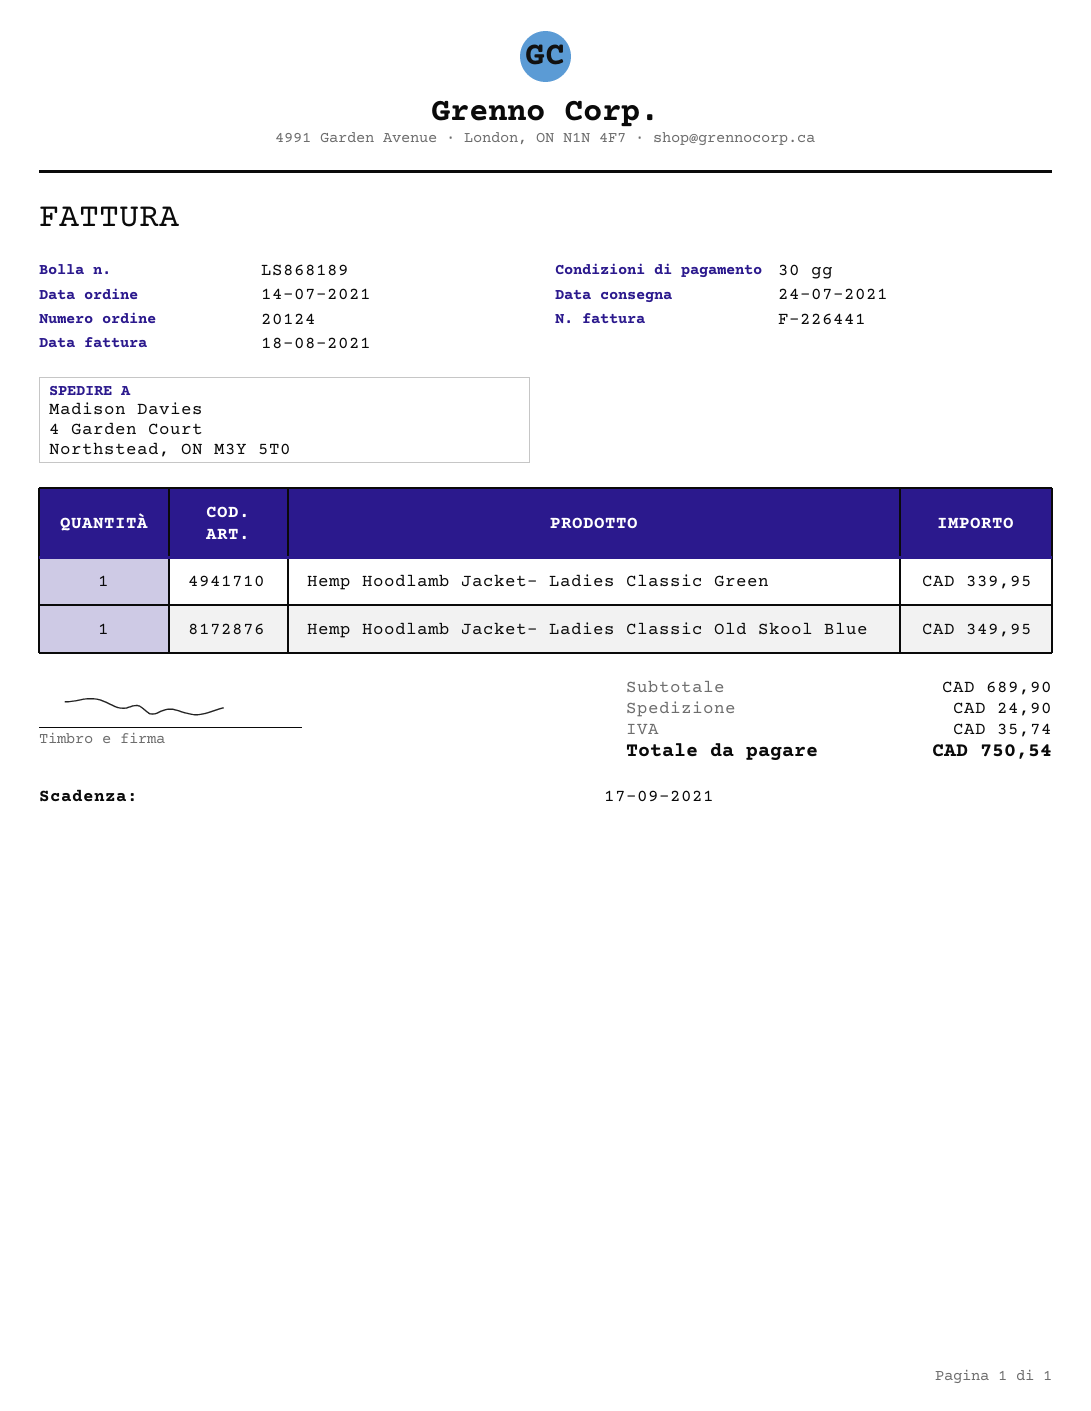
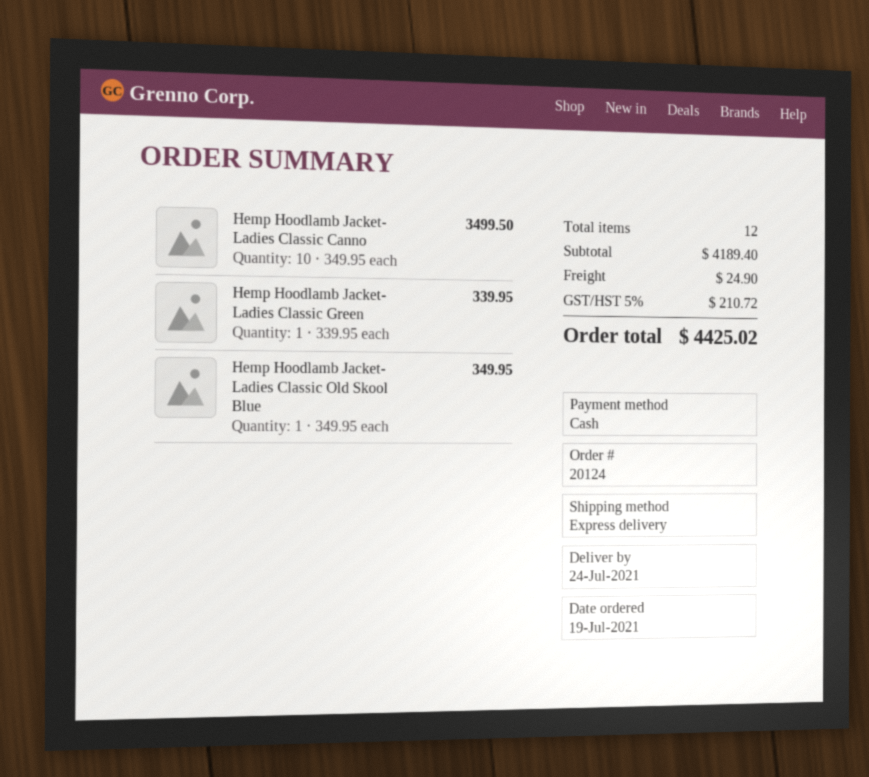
order date: 2021-07-14 -> 2021-07-19
Hemp Hoodlamb Jacket- Ladies Classic Canno: none -> 10 for 3499.50
subtotal: 689.90 -> 4189.40
tax: 35.74 -> 210.72
total: 750.54 -> 4425.02

